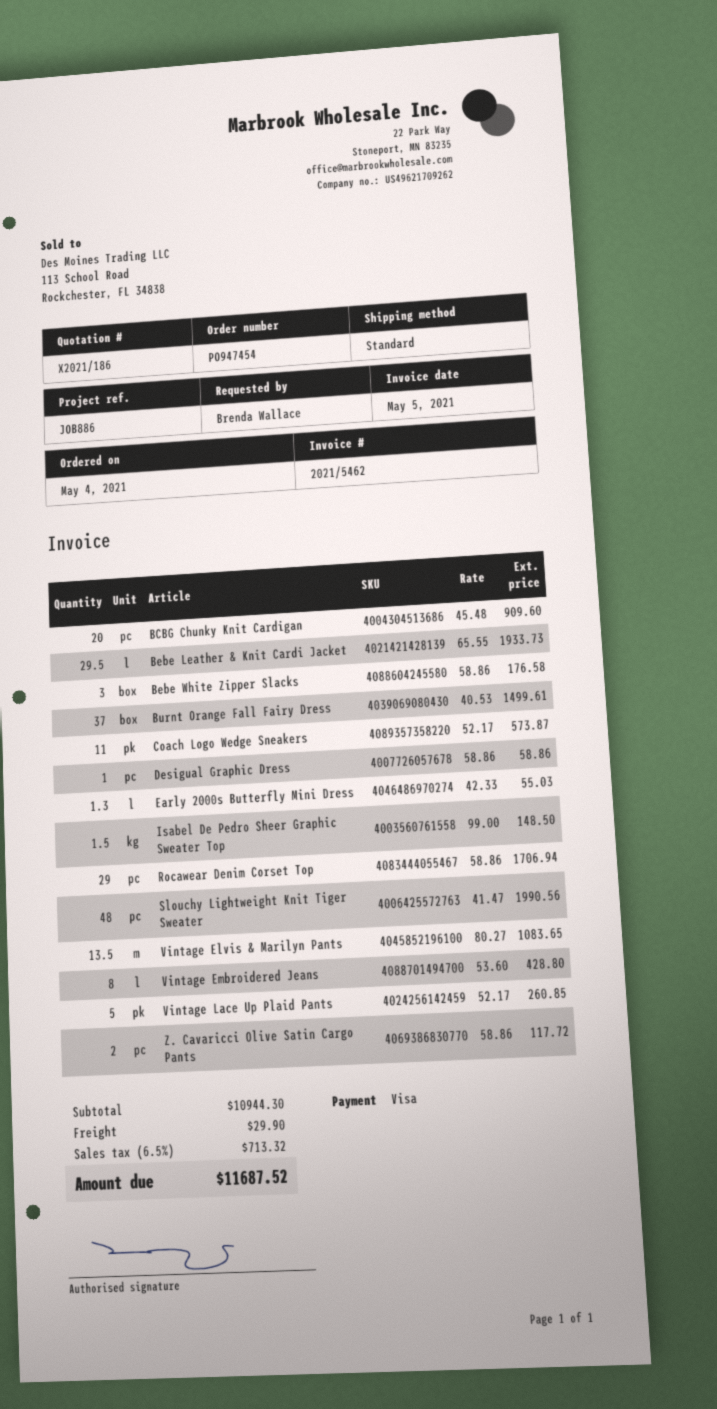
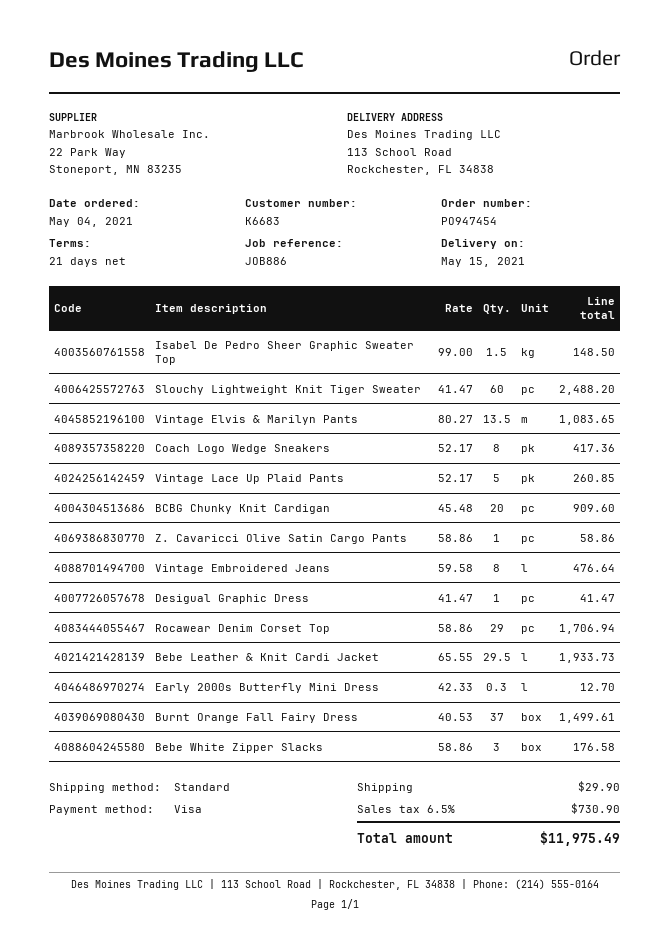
Coach Logo Wedge Sneakers: 11 x 52.17 = 573.87 -> 8 x 52.17 = 417.36
Desigual Graphic Dress: 1 x 58.86 = 58.86 -> 1 x 41.47 = 41.47
Early 2000s Butterfly Mini Dress: 1.3 x 42.33 = 55.03 -> 0.3 x 42.33 = 12.70
Slouchy Lightweight Knit Tiger Sweater: 48 x 41.47 = 1990.56 -> 60 x 41.47 = 2488.20
Vintage Embroidered Jeans: 8 x 53.60 = 428.80 -> 8 x 59.58 = 476.64
Z. Cavaricci Olive Satin Cargo Pants: 2 x 58.86 = 117.72 -> 1 x 58.86 = 58.86
tax: 6.5% = 713.32 -> 6.5% = 730.90
total: 11687.52 -> 11975.49

